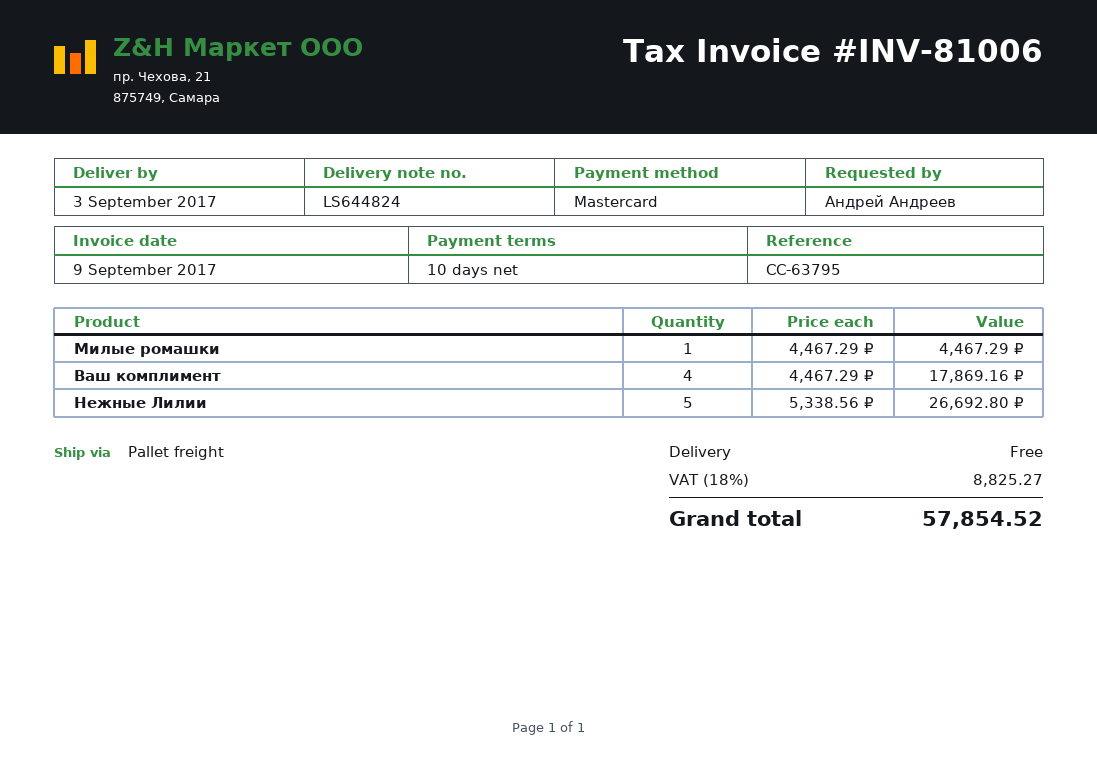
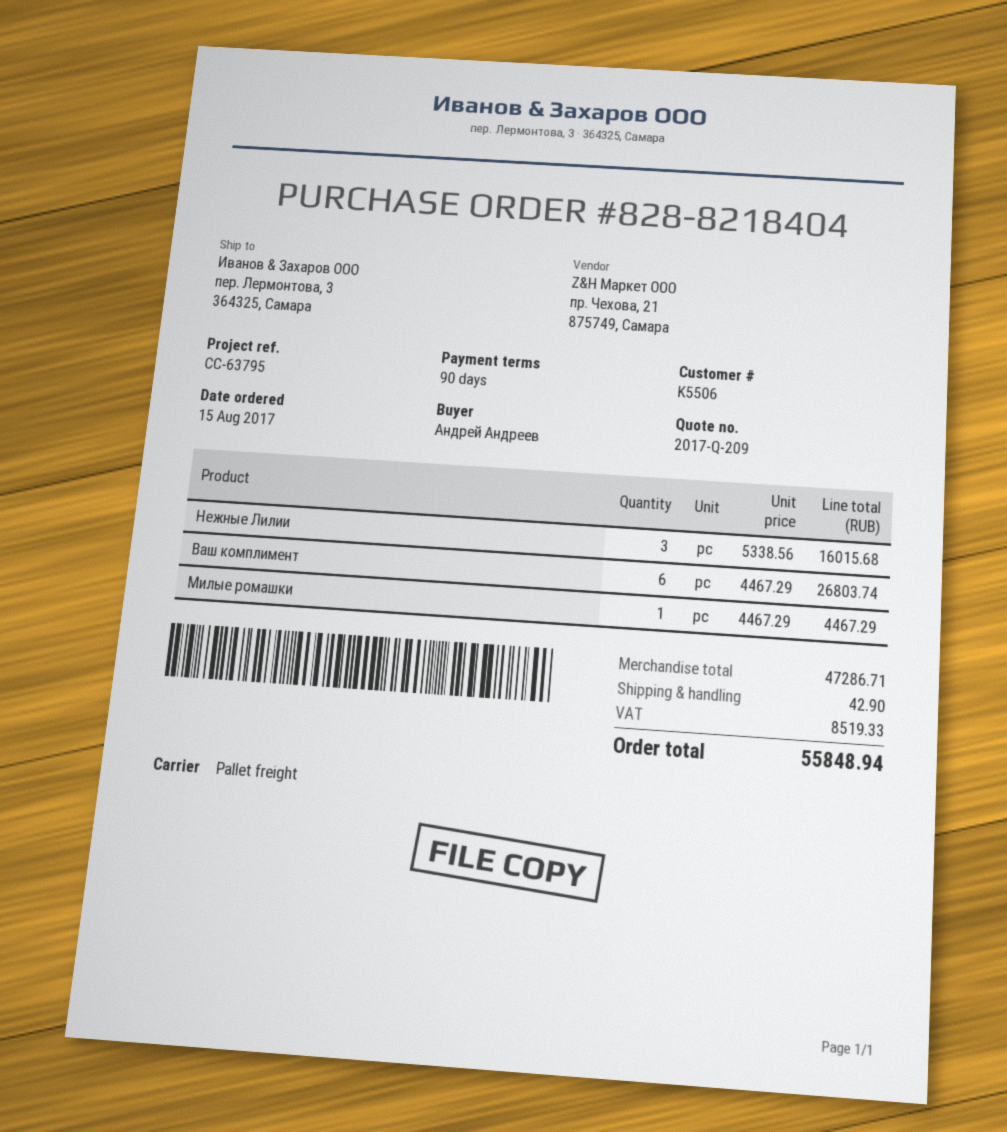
payment terms: 10 days -> 90 days
Ваш комплимент: 4 x 4467.29 = 17869.16 -> 6 x 4467.29 = 26803.74
Нежные Лилии: 5 x 5338.56 = 26692.80 -> 3 x 5338.56 = 16015.68
shipping: 0.00 -> 42.90
tax: 8825.27 -> 8519.33
total: 57854.52 -> 55848.94

